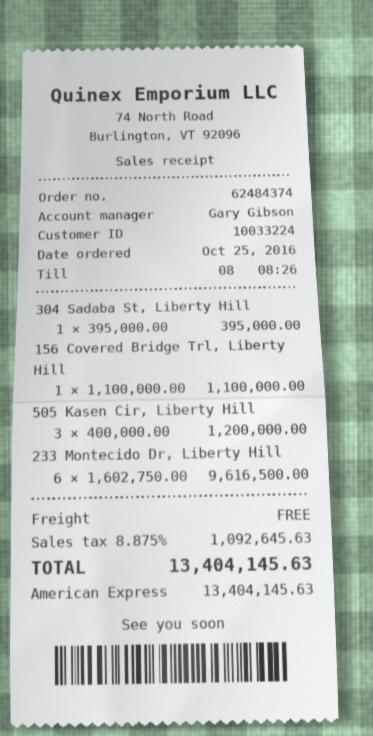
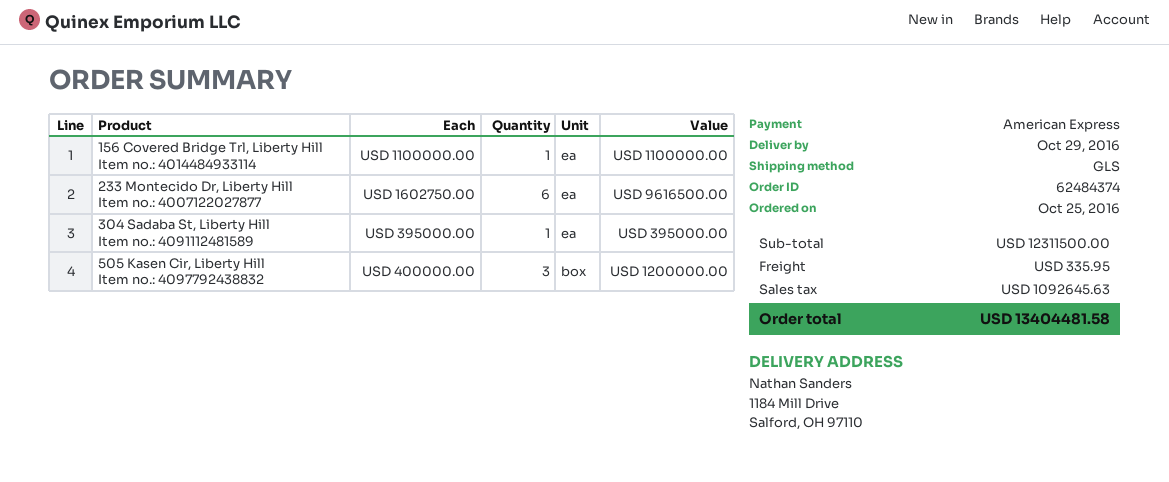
shipping: 0.00 -> 335.95
total: 13404145.63 -> 13404481.58

